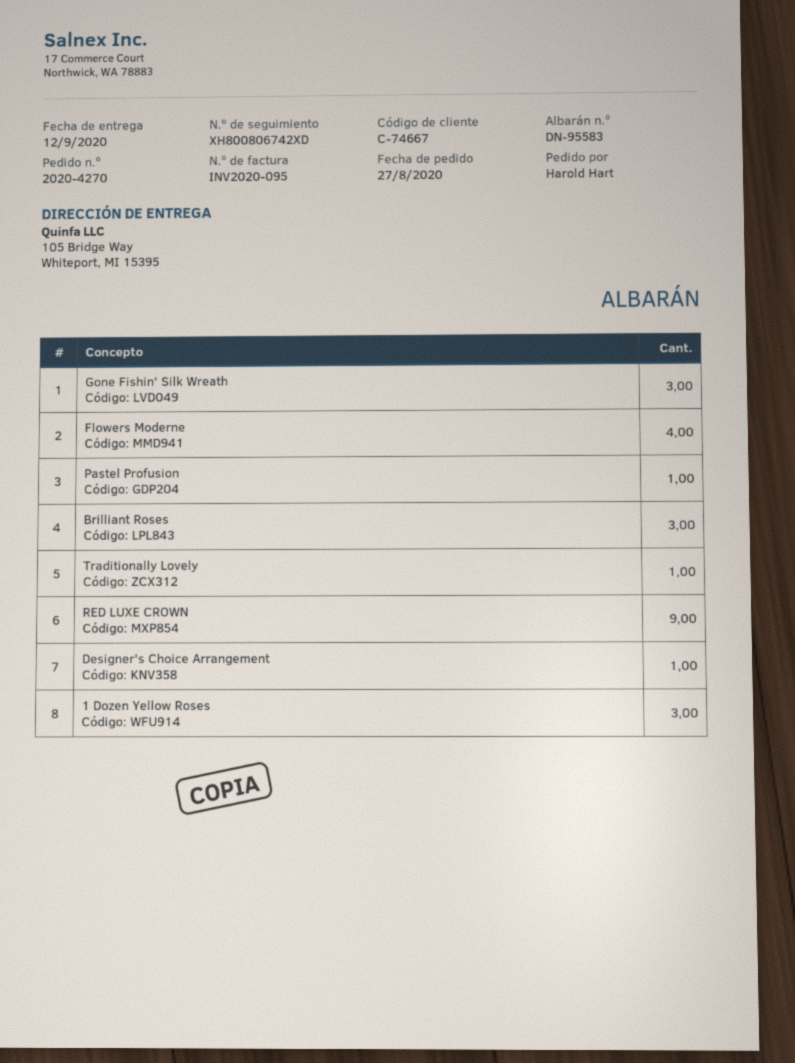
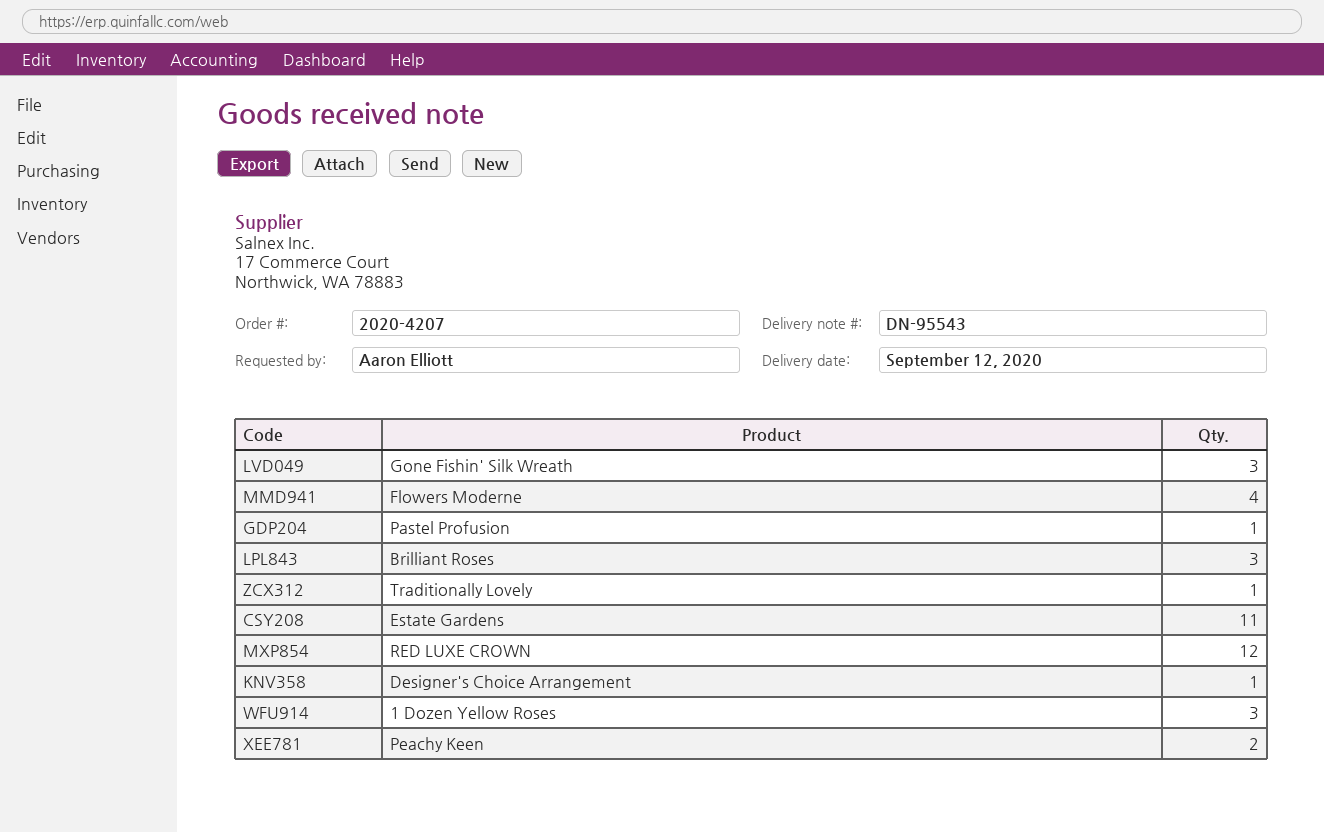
order number: 2020-4270 -> 2020-4207
delivery note number: DN-95583 -> DN-95543
ordered by: Harold Hart -> Aaron Elliott
RED LUXE CROWN: 9 -> 12
Estate Gardens: none -> 11
Peachy Keen: none -> 2

